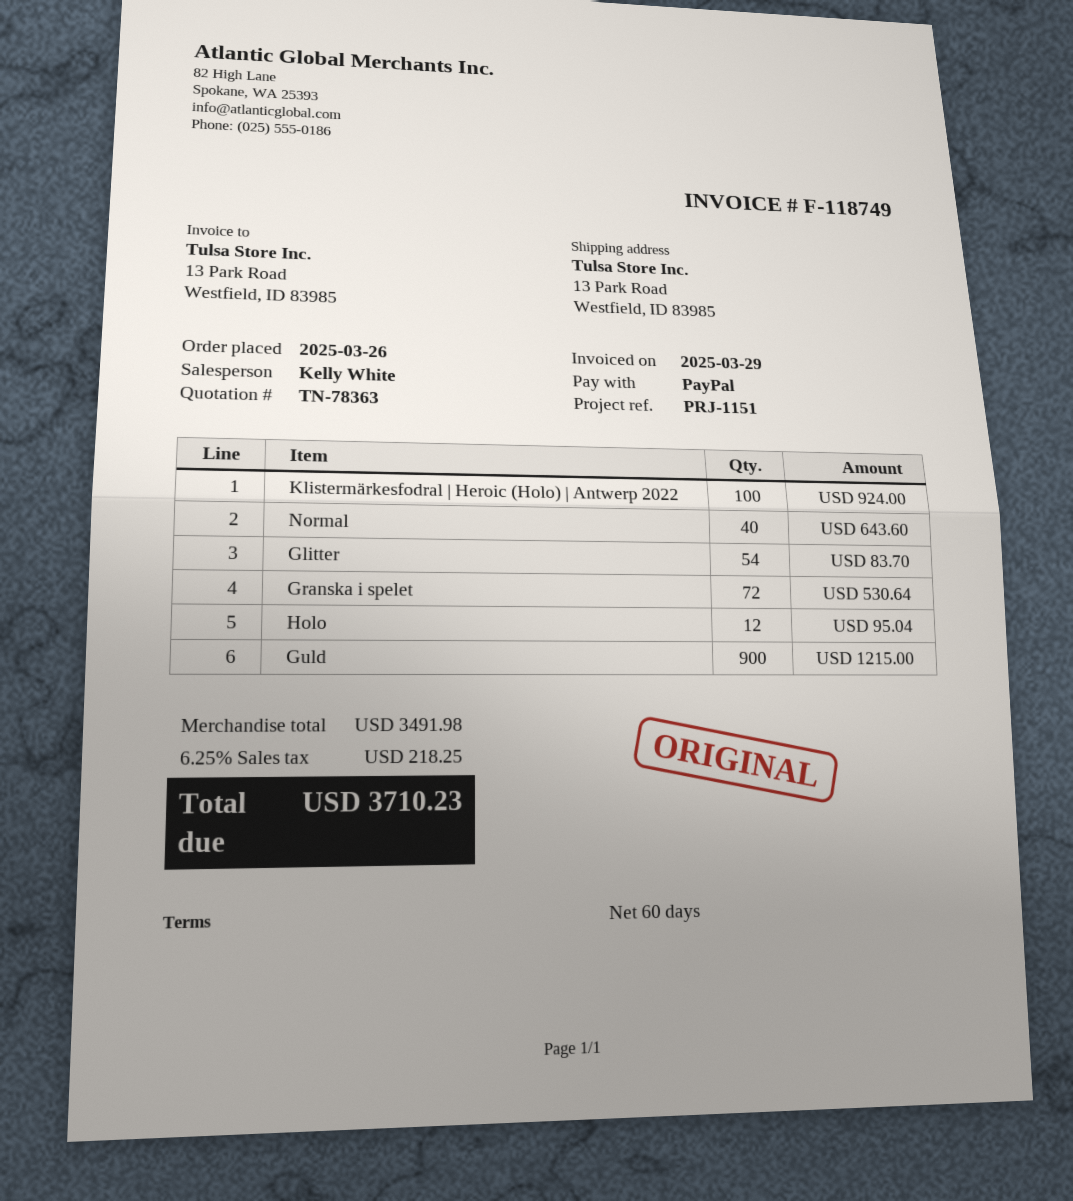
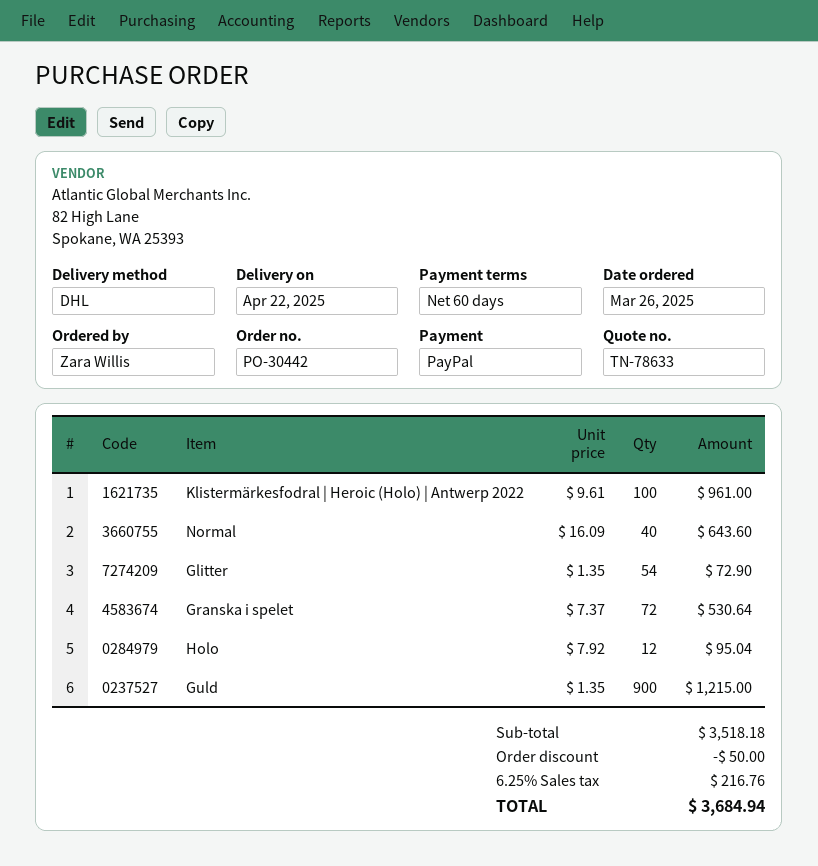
quote number: TN-78363 -> TN-78633
Klistermärkesfodral | Heroic (Holo) | Antwerp 2022: 100 for 924.00 -> 100 for 961.00
Glitter: 54 for 83.70 -> 54 for 72.90
subtotal: 3491.98 -> 3518.18
discount: none -> 50.00
tax: 6.25% = 218.25 -> 6.25% = 216.76
total: 3710.23 -> 3684.94

